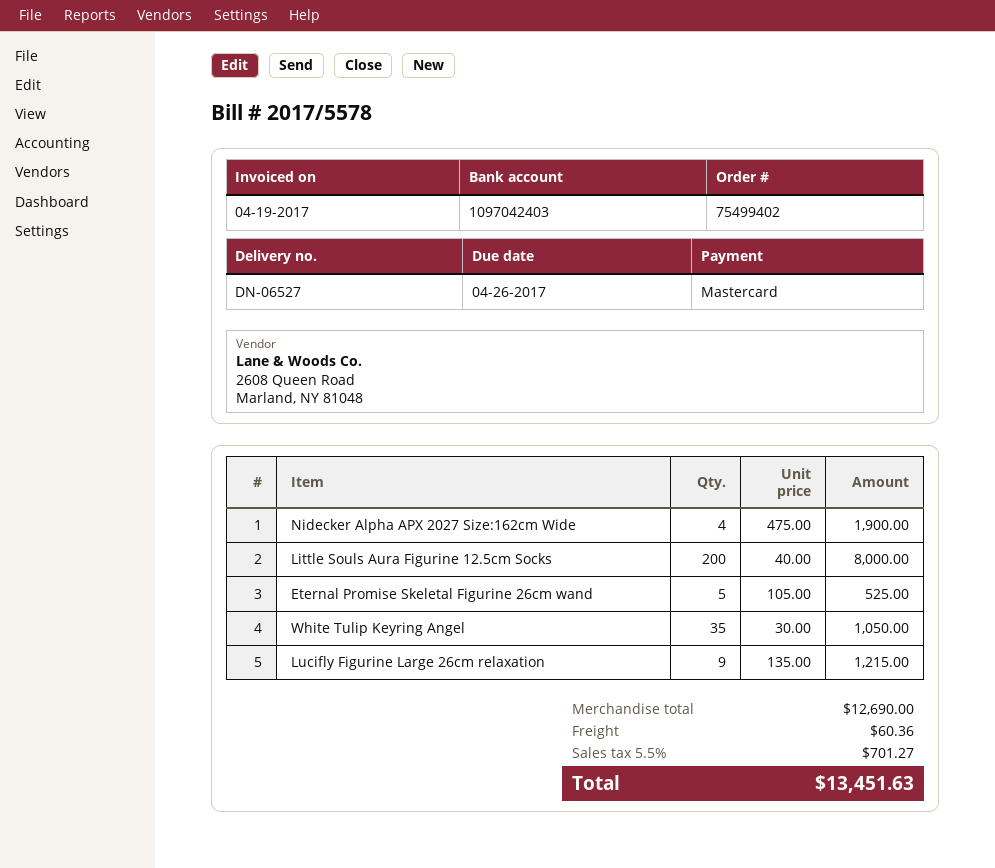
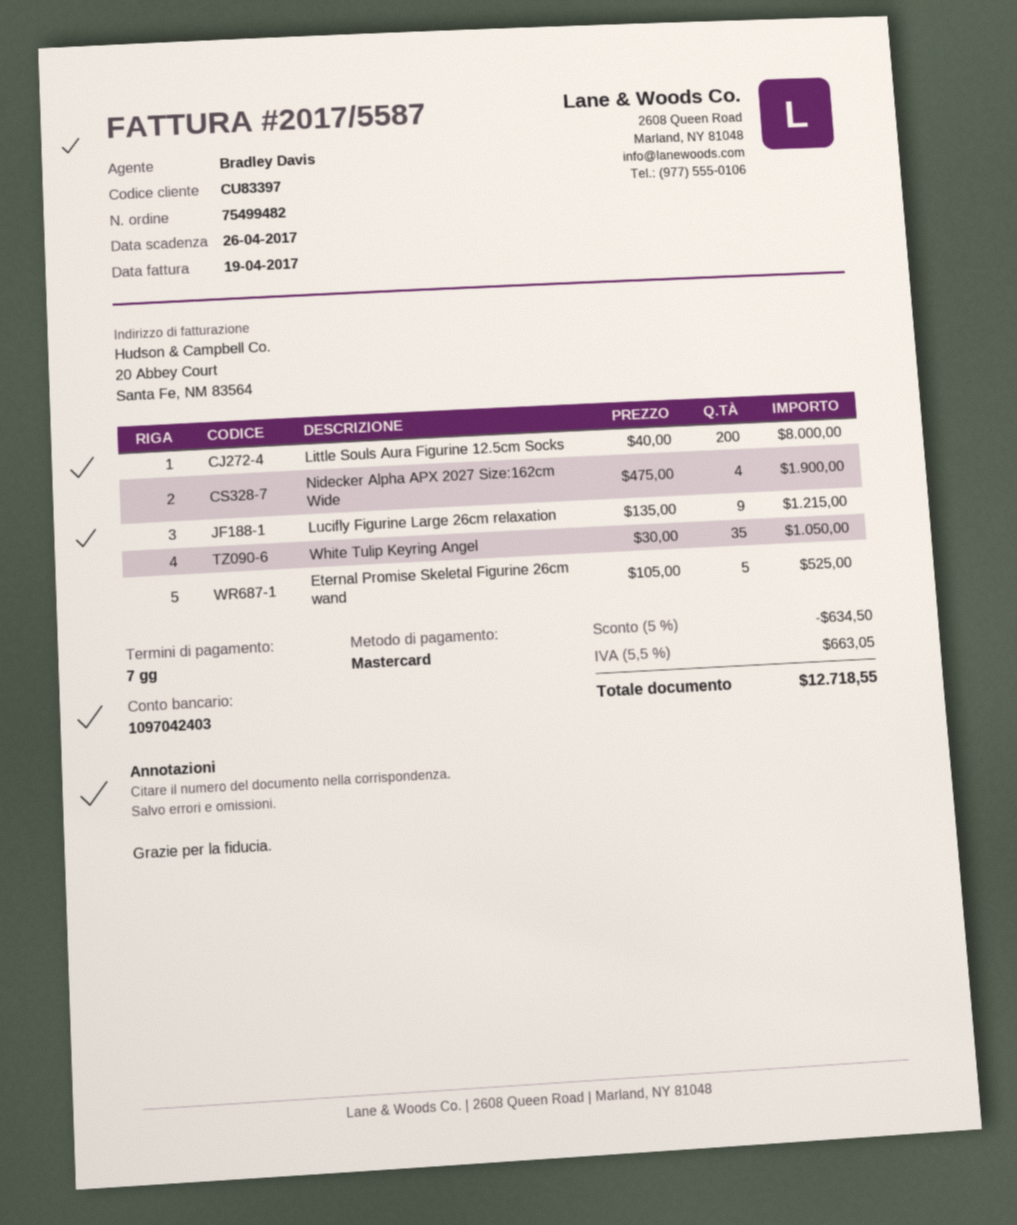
order number: 75499402 -> 75499482
invoice number: 2017/5578 -> 2017/5587
discount: none -> 5% = 634.50
shipping: 60.36 -> none
tax: 5.5% = 701.27 -> 5.5% = 663.05
total: 13451.63 -> 12718.55

